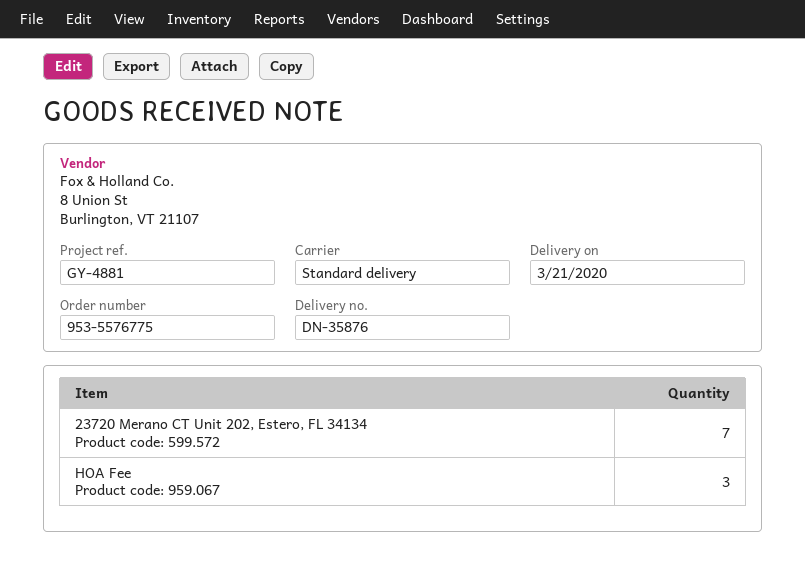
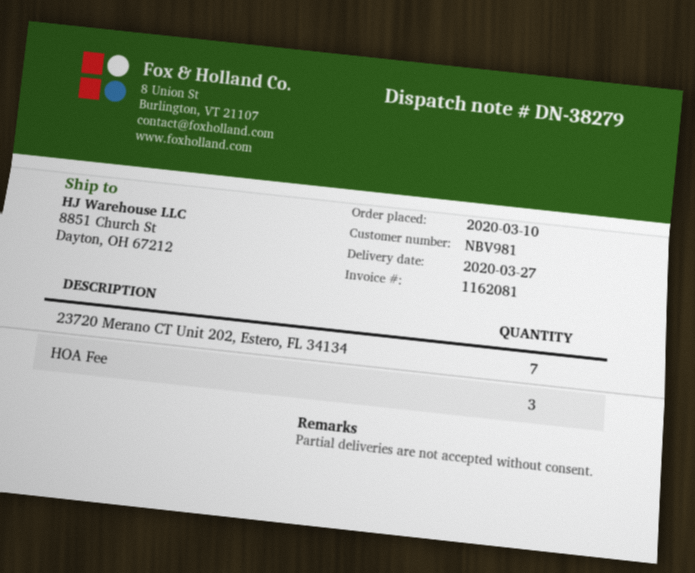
delivery note number: DN-35876 -> DN-38279
delivery date: 2020-03-21 -> 2020-03-27

